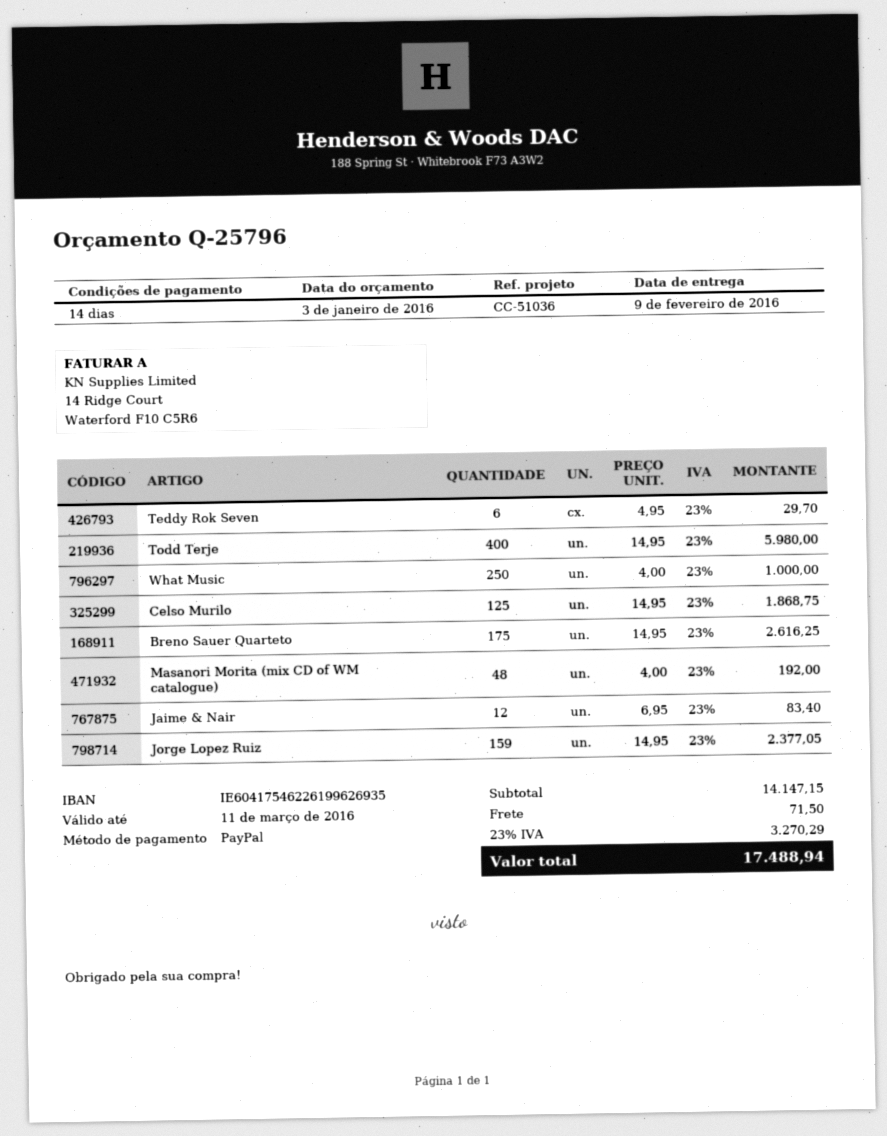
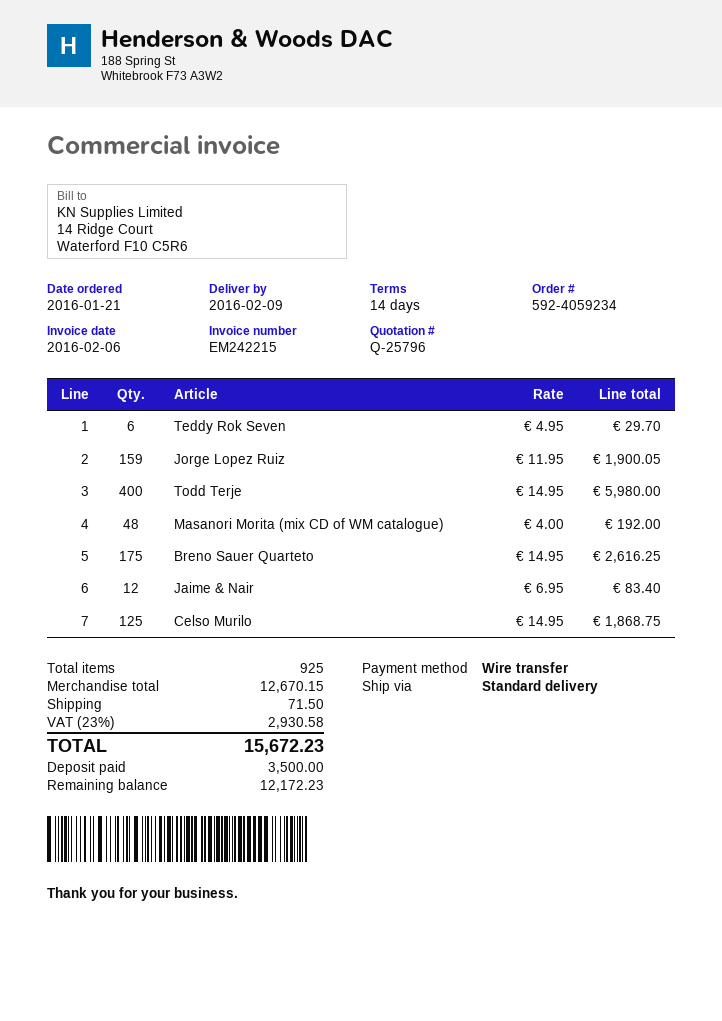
payment method: PayPal -> bank transfer
What Music: 250 x 4.00 = 1000.00 -> none
Jorge Lopez Ruiz: 159 x 14.95 = 2377.05 -> 159 x 11.95 = 1900.05
subtotal: 14147.15 -> 12670.15
tax: 23% = 3270.29 -> 23% = 2930.58
total: 17488.94 -> 15672.23

